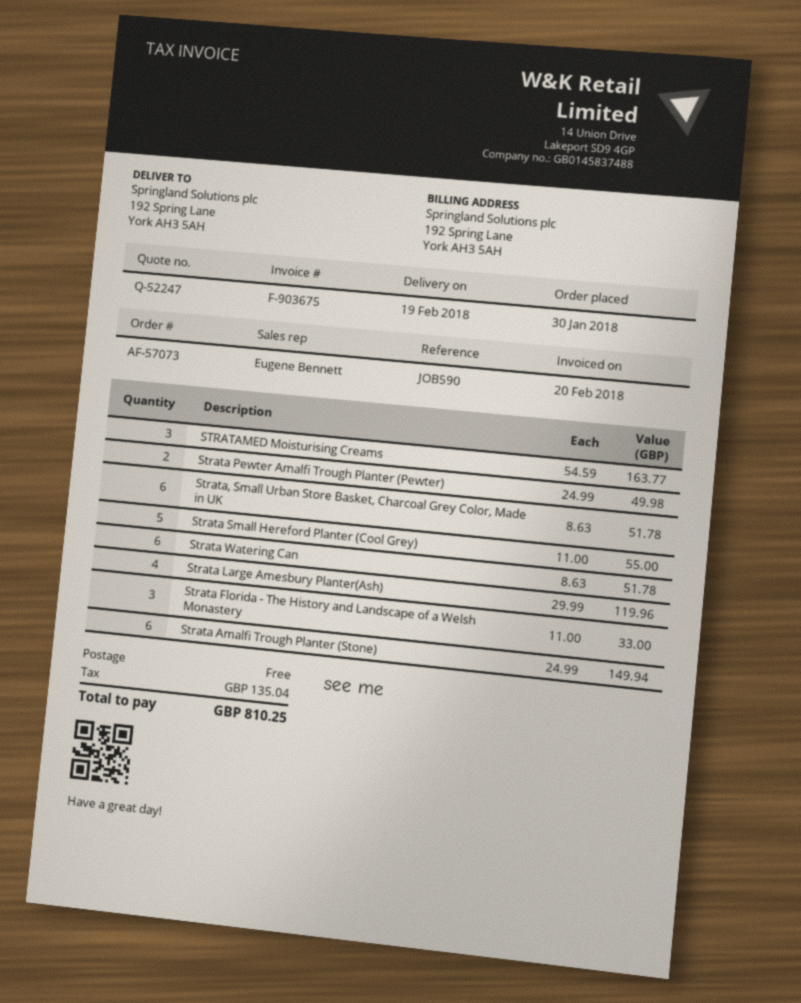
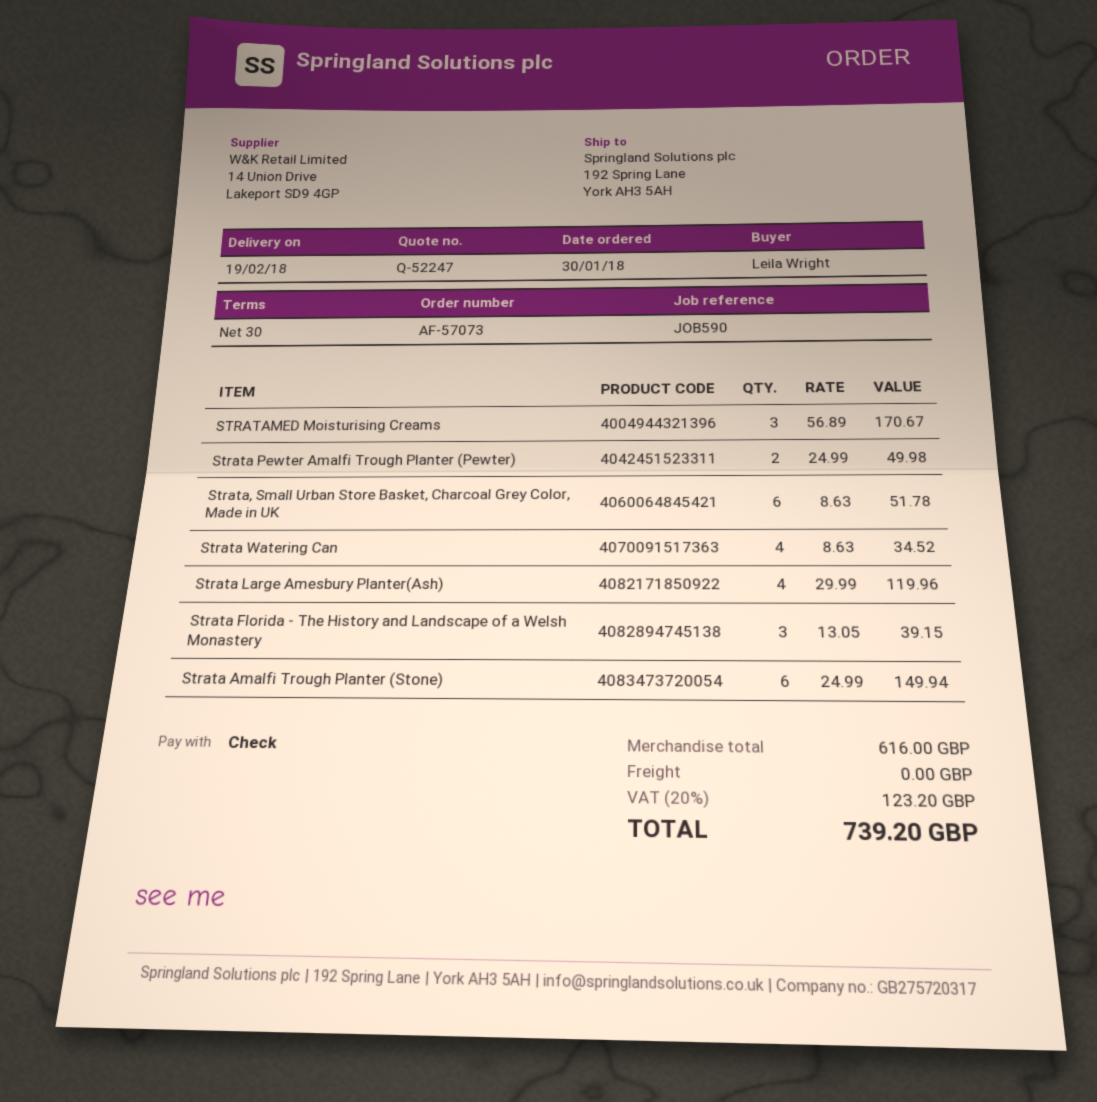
STRATAMED Moisturising Creams: 3 x 54.59 = 163.77 -> 3 x 56.89 = 170.67
Strata Small Hereford Planter (Cool Grey): 5 x 11.00 = 55.00 -> none
Strata Watering Can: 6 x 8.63 = 51.78 -> 4 x 8.63 = 34.52
Strata Florida - The History and Landscape of a Welsh Monastery: 3 x 11.00 = 33.00 -> 3 x 13.05 = 39.15
tax: 135.04 -> 123.20
total: 810.25 -> 739.20

